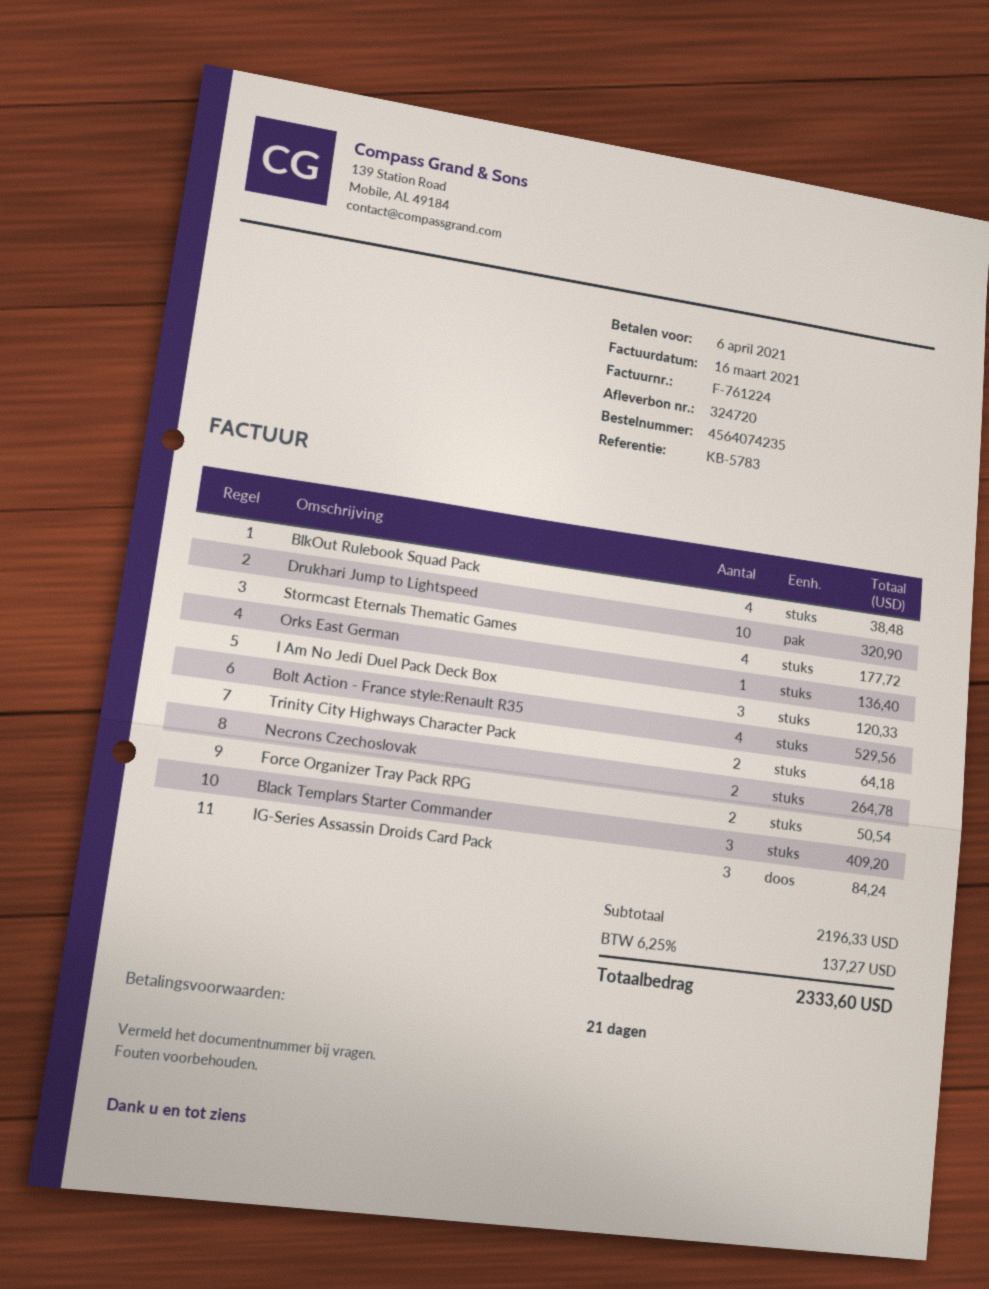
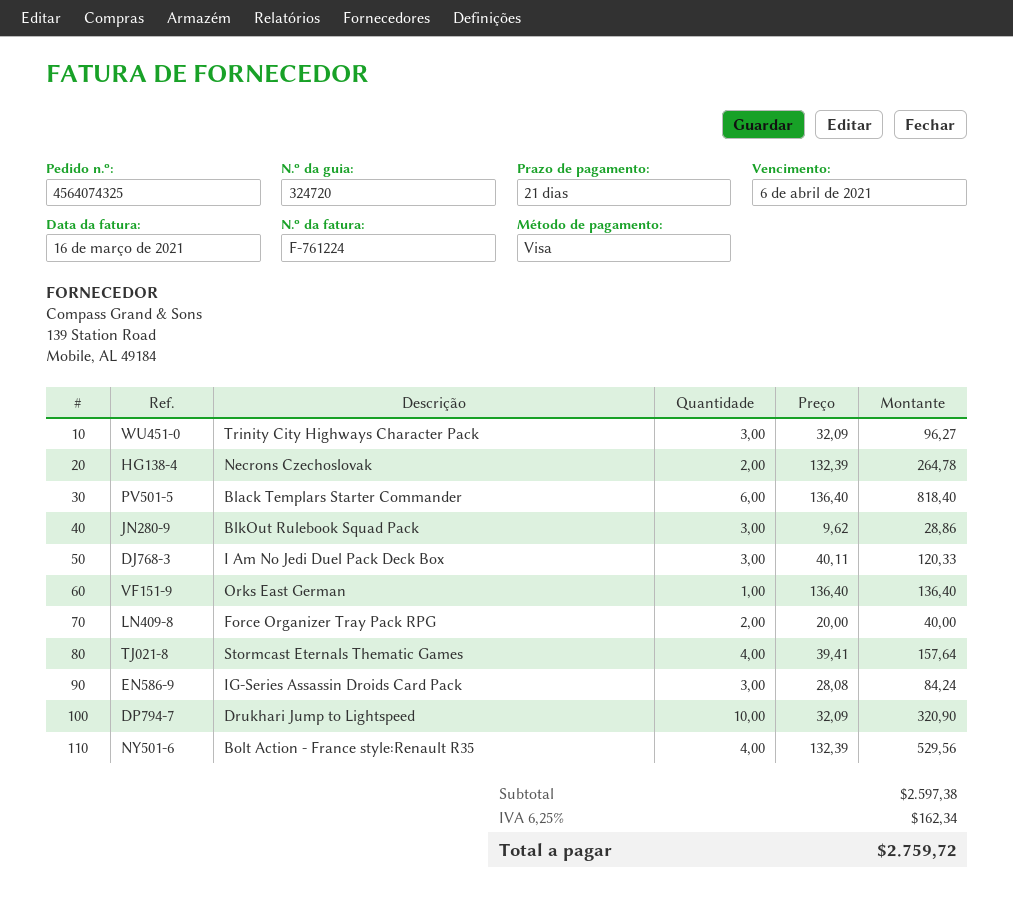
order number: 4564074235 -> 4564074325
BlkOut Rulebook Squad Pack: 4 for 38.48 -> 3 for 28.86
Stormcast Eternals Thematic Games: 4 for 177.72 -> 4 for 157.64
Trinity City Highways Character Pack: 2 for 64.18 -> 3 for 96.27
Force Organizer Tray Pack RPG: 2 for 50.54 -> 2 for 40.00
Black Templars Starter Commander: 3 for 409.20 -> 6 for 818.40
subtotal: 2196.33 -> 2597.38
tax: 6.25% = 137.27 -> 6.25% = 162.34
total: 2333.60 -> 2759.72

